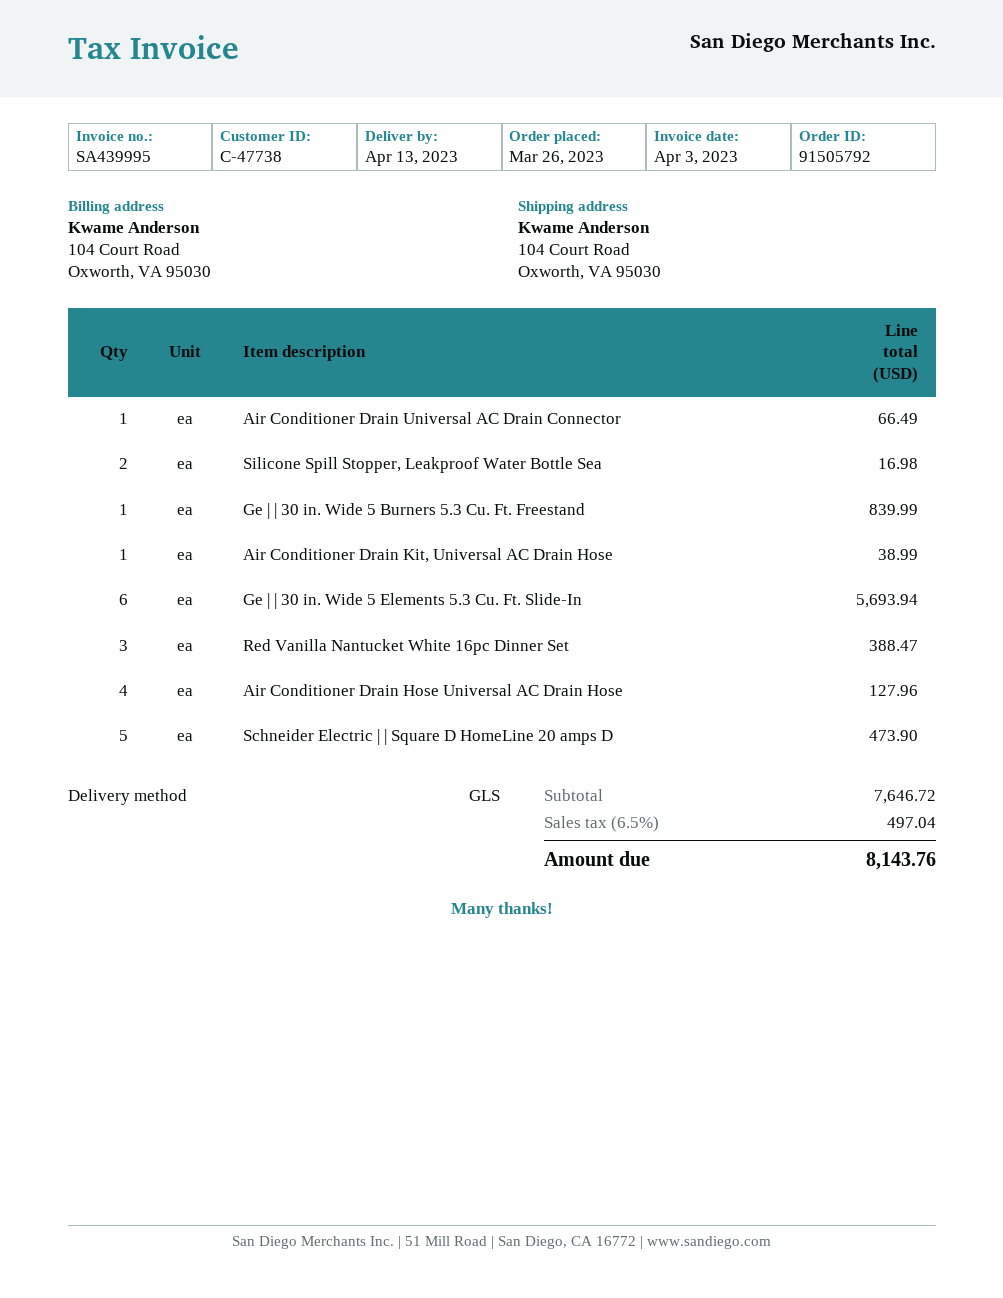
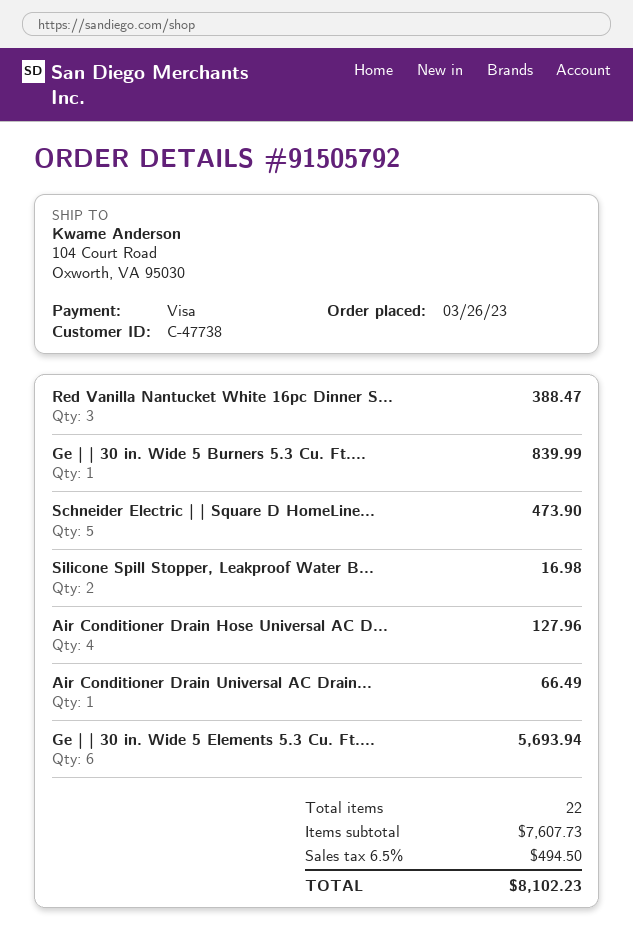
Air Conditioner Drain Kit, Universal AC Drain Hose: 1 for 38.99 -> none
subtotal: 7646.72 -> 7607.73
tax: 6.5% = 497.04 -> 6.5% = 494.50
total: 8143.76 -> 8102.23

